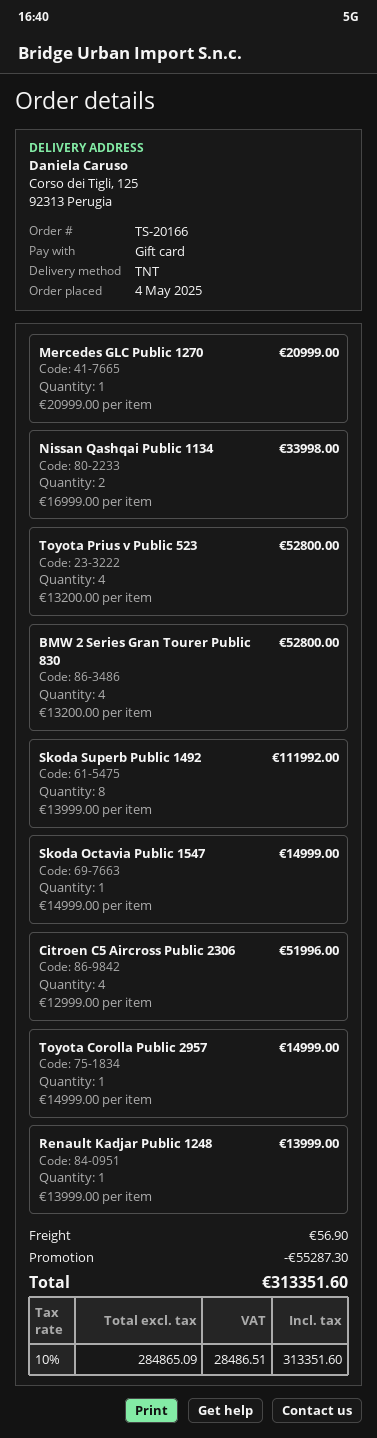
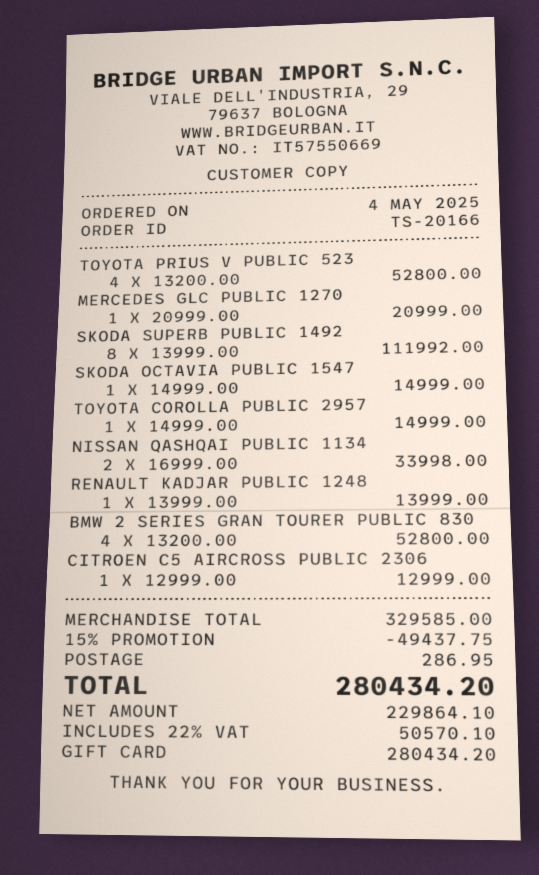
Citroen C5 Aircross Public 2306: 4 x 12999.00 = 51996.00 -> 1 x 12999.00 = 12999.00
discount: 55287.30 -> 49437.75
shipping: 56.90 -> 286.95
net: 284865.09 -> 229864.10
tax: 10% = 28486.51 -> 22% = 50570.10
total: 313351.60 -> 280434.20

